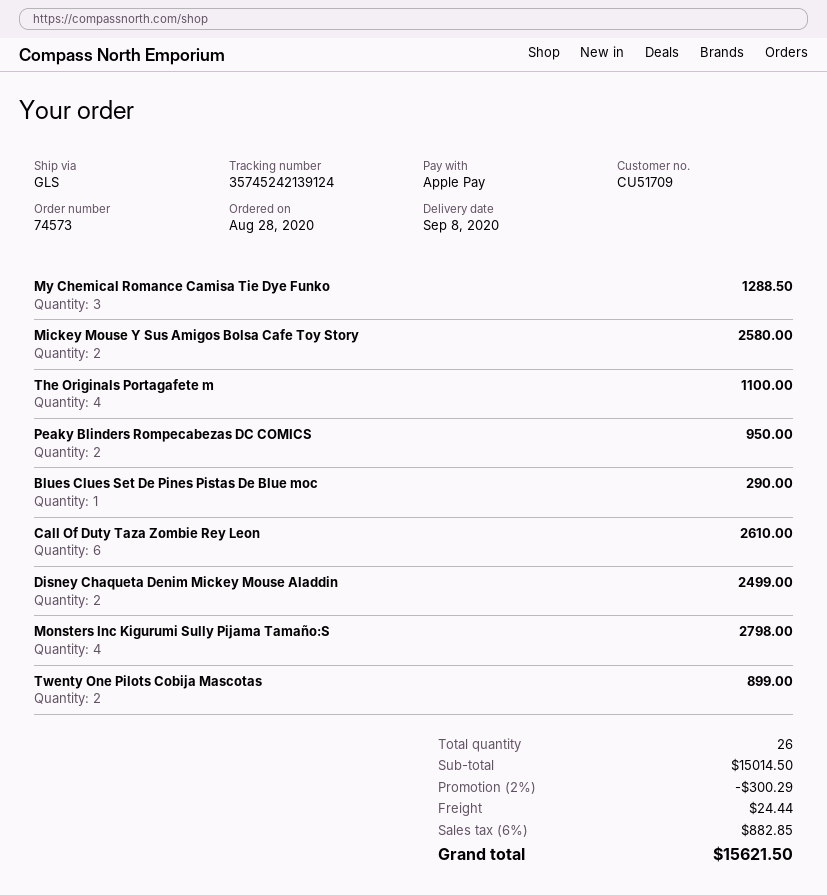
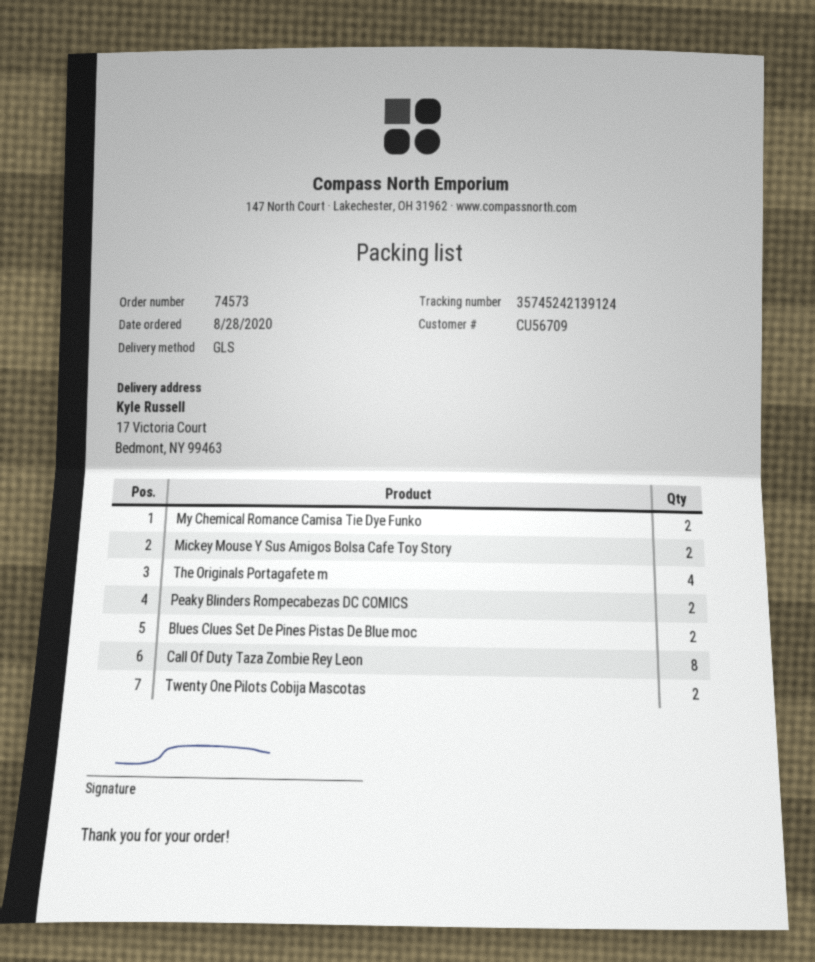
customer number: CU51709 -> CU56709
My Chemical Romance Camisa Tie Dye Funko: 3 -> 2
Blues Clues Set De Pines Pistas De Blue moc: 1 -> 2
Call Of Duty Taza Zombie Rey Leon: 6 -> 8
Disney Chaqueta Denim Mickey Mouse Aladdin: 2 -> none
Monsters Inc Kigurumi Sully Pijama Tamaño:S: 4 -> none

